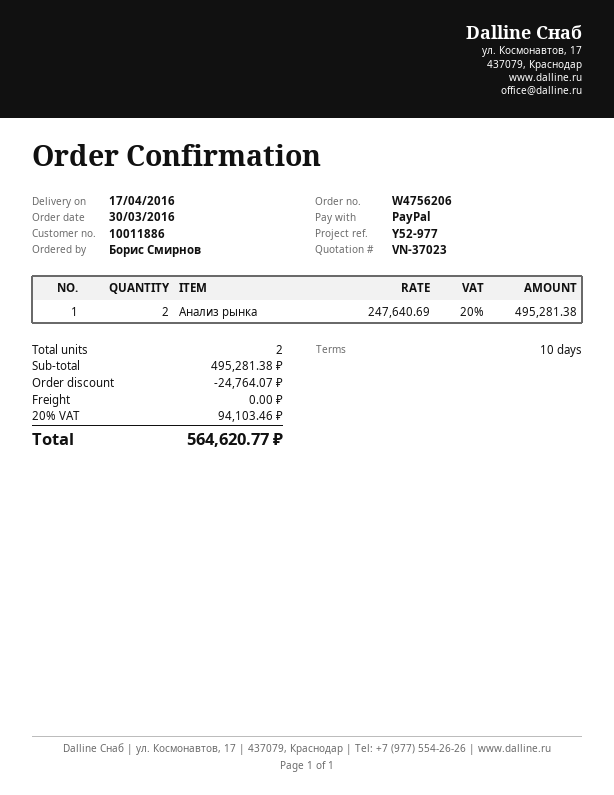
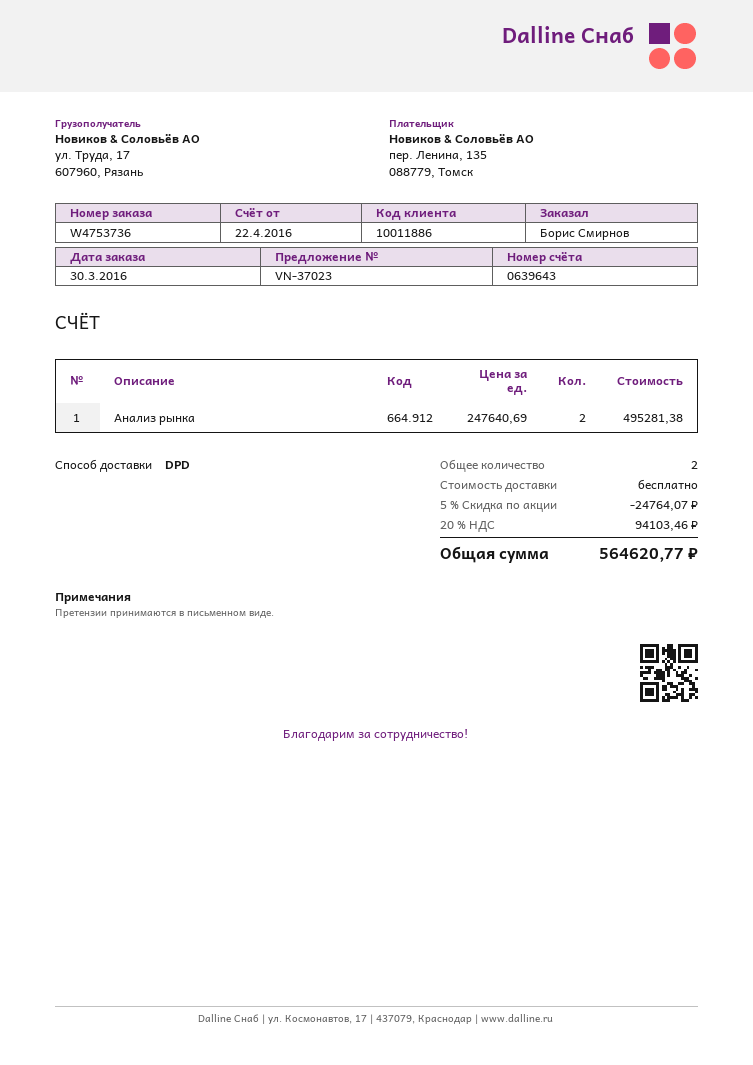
order number: W4756206 -> W4753736

